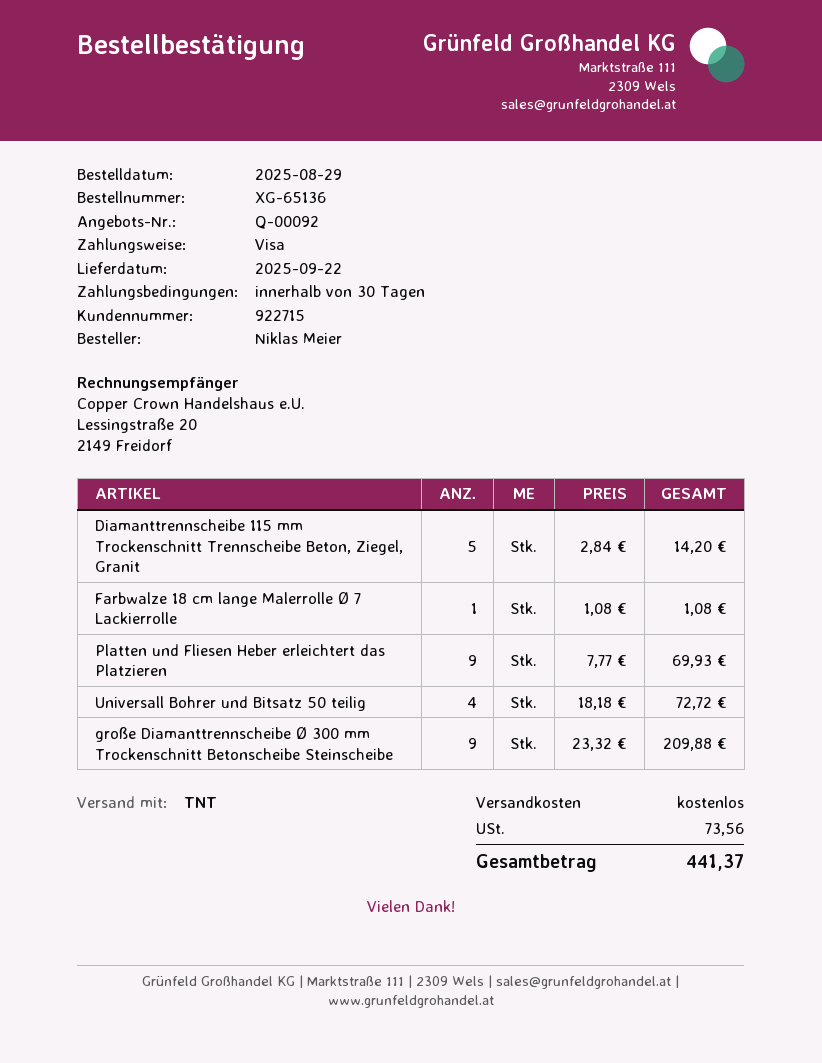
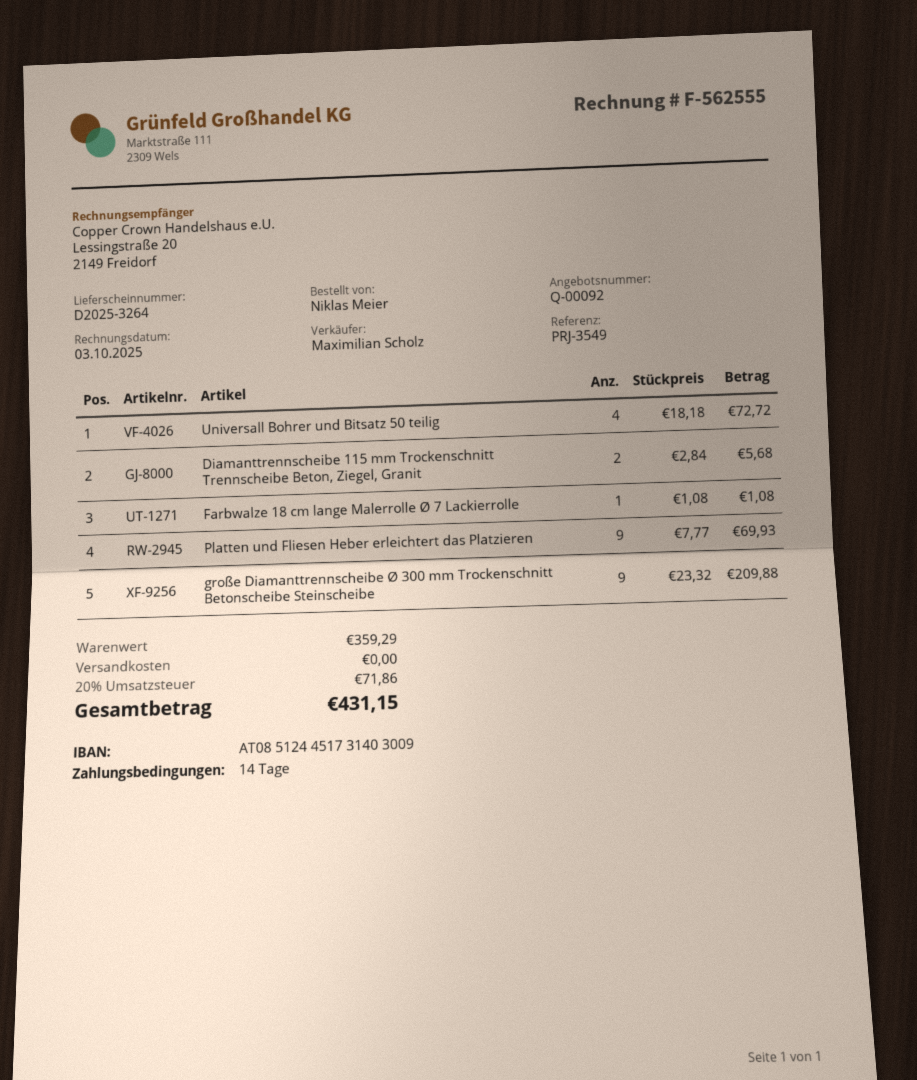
payment terms: 30 days -> 14 days
Diamanttrennscheibe 115 mm Trockenschnitt Trennscheibe Beton, Ziegel, Granit: 5 x 2.84 = 14.20 -> 2 x 2.84 = 5.68
tax: 73.56 -> 71.86
total: 441.37 -> 431.15

